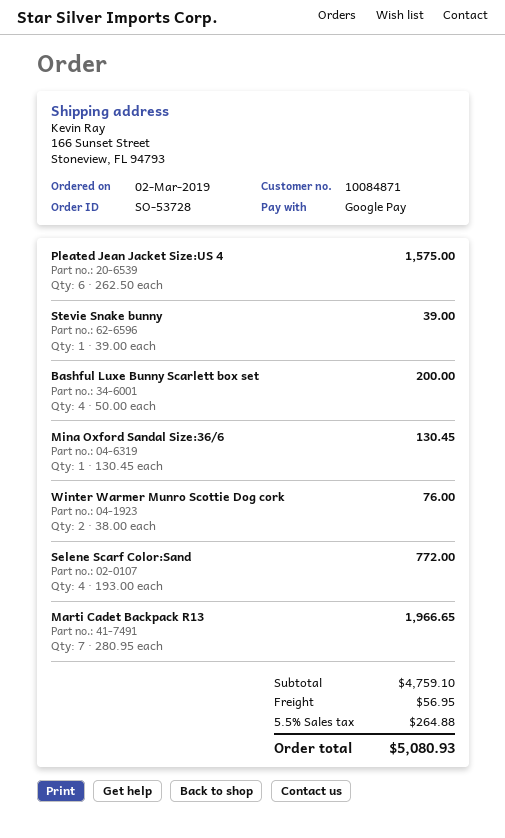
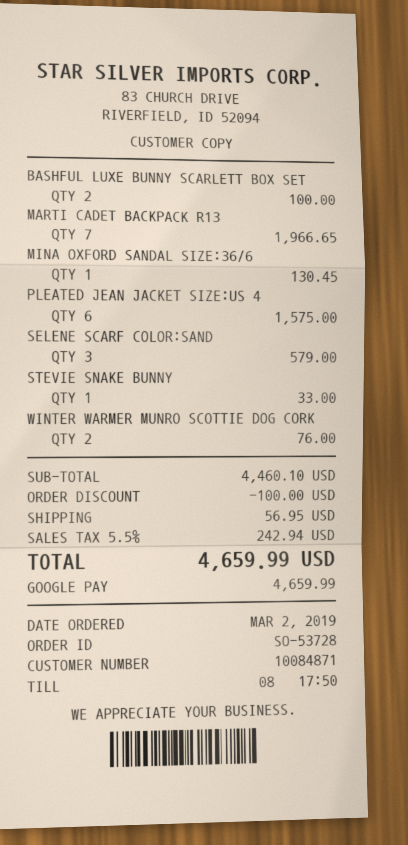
Stevie Snake bunny: 1 for 39.00 -> 1 for 33.00
Bashful Luxe Bunny Scarlett box set: 4 for 200.00 -> 2 for 100.00
Selene Scarf Color:Sand: 4 for 772.00 -> 3 for 579.00
subtotal: 4759.10 -> 4460.10
discount: none -> 100.00
tax: 5.5% = 264.88 -> 5.5% = 242.94
total: 5080.93 -> 4659.99

